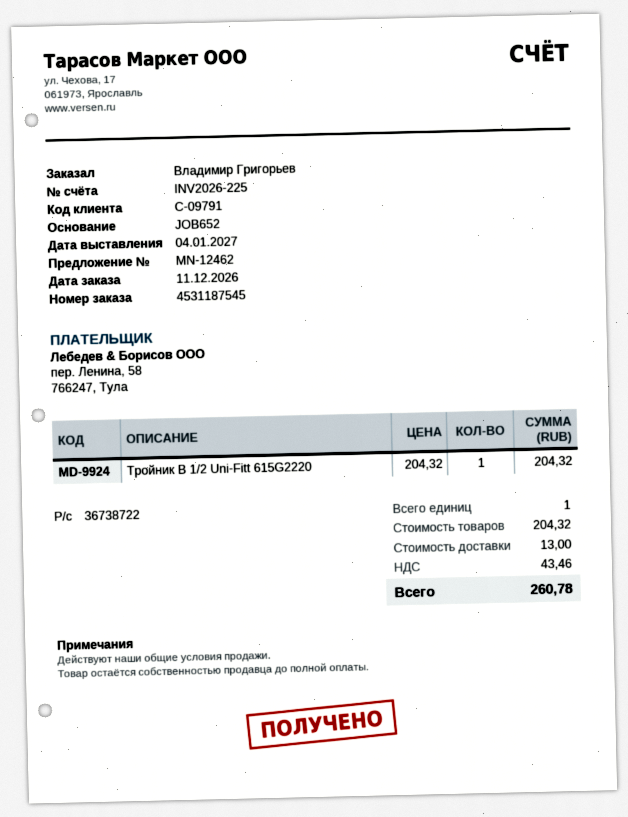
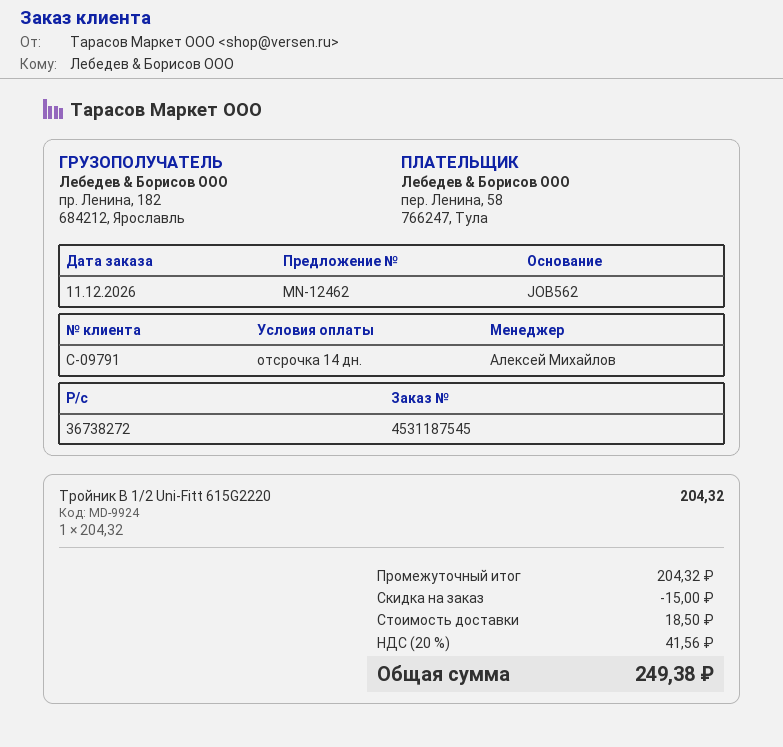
reference: JOB652 -> JOB562
bank account: 36738722 -> 36738272
discount: none -> 15.00
shipping: 13.00 -> 18.50
tax: 43.46 -> 41.56
total: 260.78 -> 249.38

